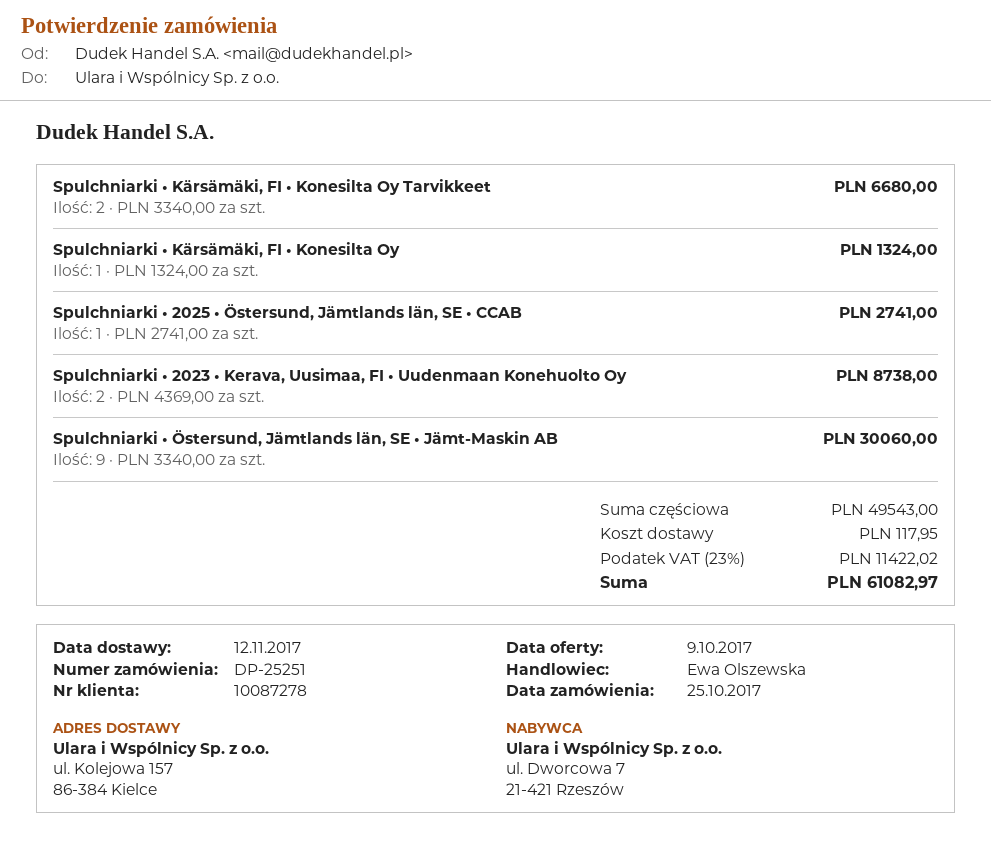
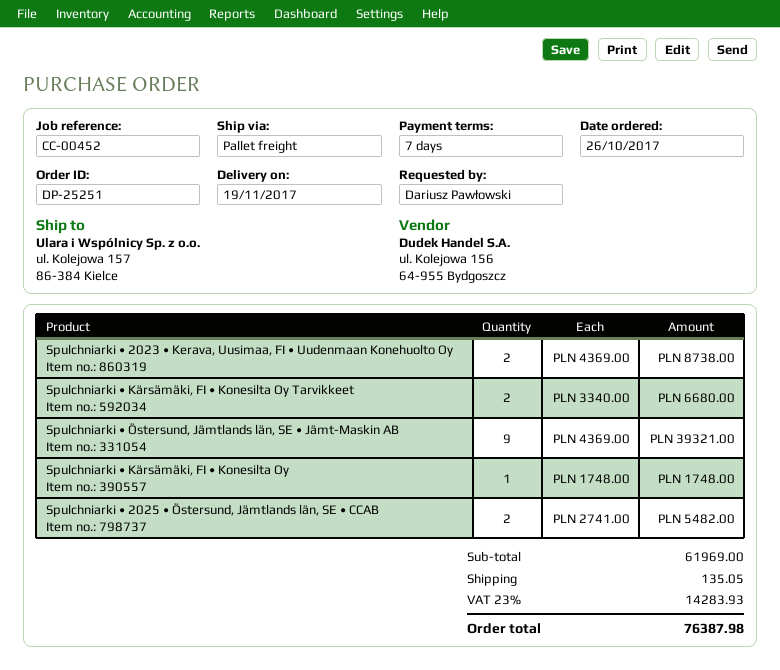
order date: 2017-10-25 -> 2017-10-26
delivery date: 2017-11-12 -> 2017-11-19
Spulchniarki • Kärsämäki, FI • Konesilta Oy: 1 x 1324.00 = 1324.00 -> 1 x 1748.00 = 1748.00
Spulchniarki • 2025 • Östersund, Jämtlands län, SE • CCAB: 1 x 2741.00 = 2741.00 -> 2 x 2741.00 = 5482.00
Spulchniarki • Östersund, Jämtlands län, SE • Jämt-Maskin AB: 9 x 3340.00 = 30060.00 -> 9 x 4369.00 = 39321.00
subtotal: 49543.00 -> 61969.00
shipping: 117.95 -> 135.05
tax: 23% = 11422.02 -> 23% = 14283.93
total: 61082.97 -> 76387.98

